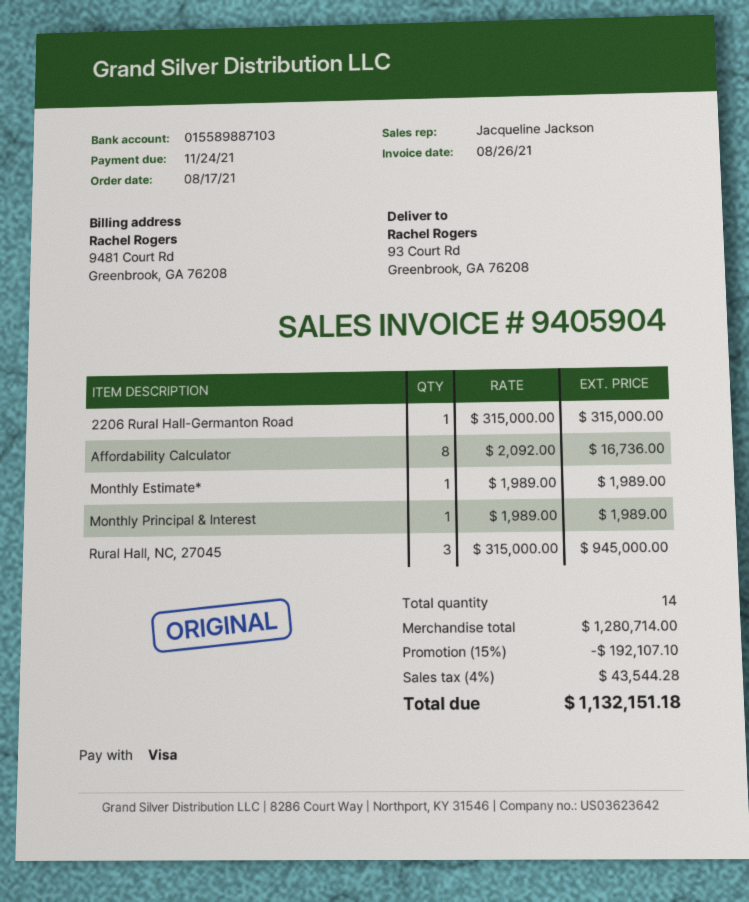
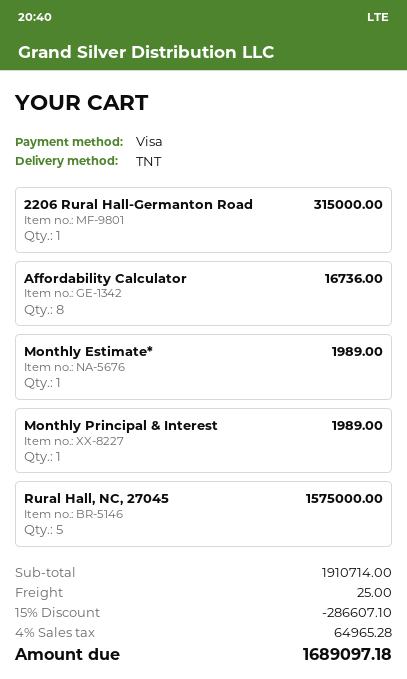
Rural Hall, NC, 27045: 3 for 945000.00 -> 5 for 1575000.00
subtotal: 1280714.00 -> 1910714.00
discount: 15% = 192107.10 -> 15% = 286607.10
shipping: none -> 25.00
tax: 4% = 43544.28 -> 4% = 64965.28
total: 1132151.18 -> 1689097.18

